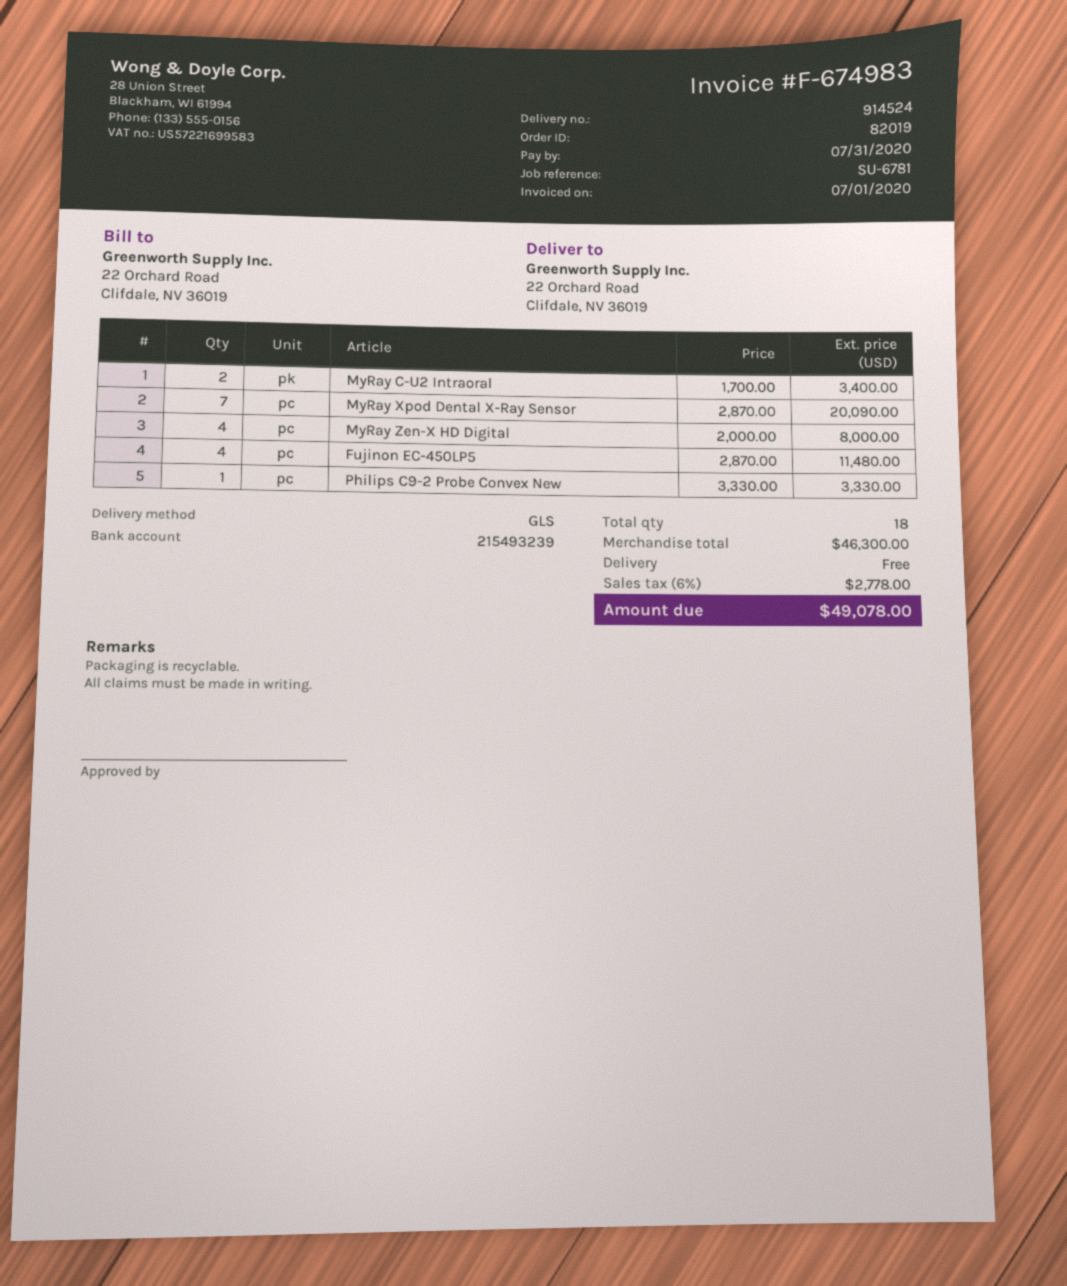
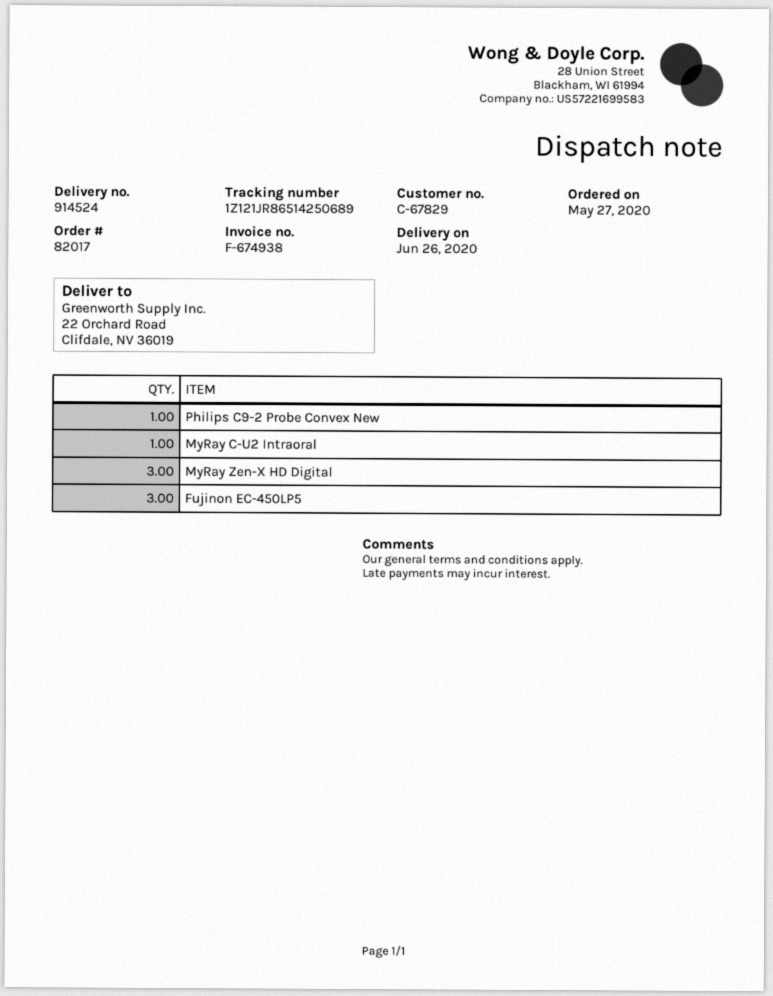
order number: 82019 -> 82017
invoice number: F-674983 -> F-674938
MyRay C-U2 Intraoral: 2 -> 1
MyRay Xpod Dental X-Ray Sensor: 7 -> none
MyRay Zen-X HD Digital: 4 -> 3
Fujinon EC-450LP5: 4 -> 3

